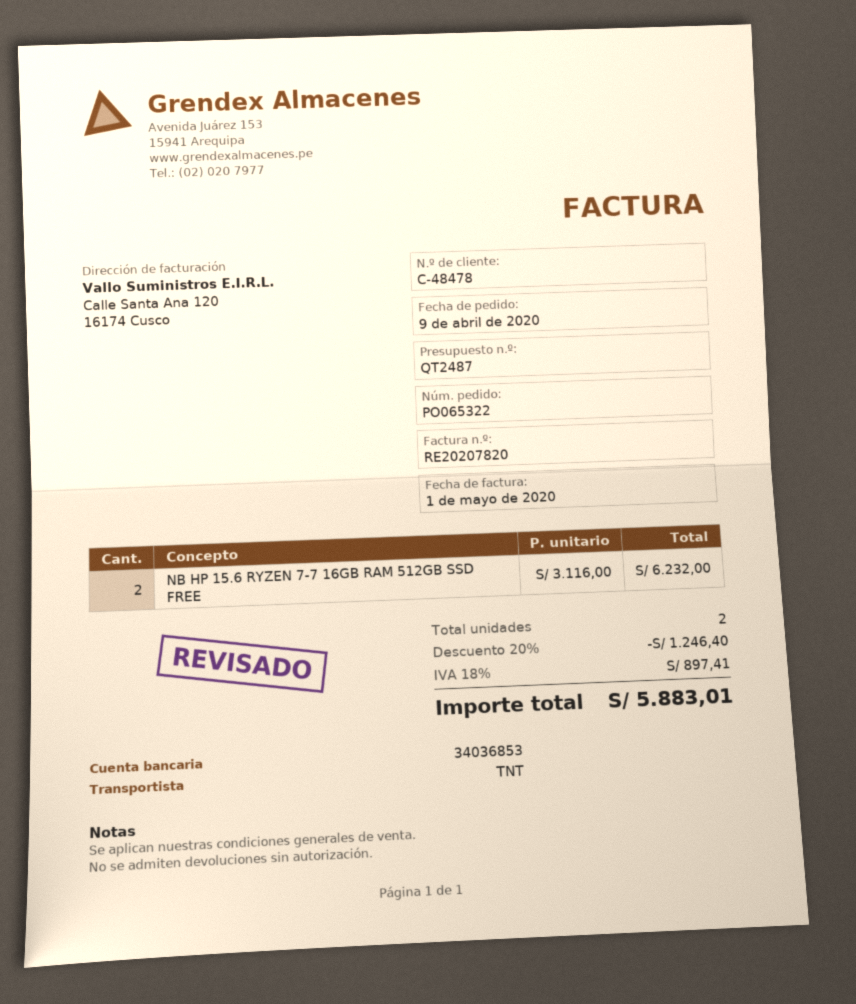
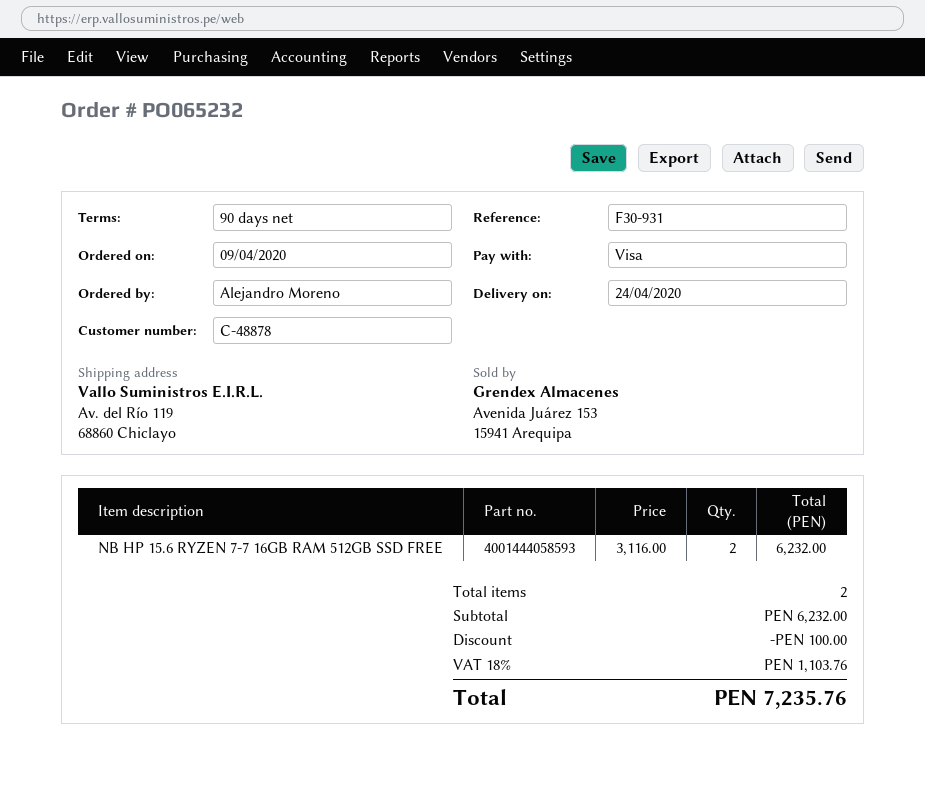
order number: PO065322 -> PO065232
customer number: C-48478 -> C-48878
discount: 1246.40 -> 100.00
tax: 18% = 897.41 -> 18% = 1103.76
total: 5883.01 -> 7235.76

